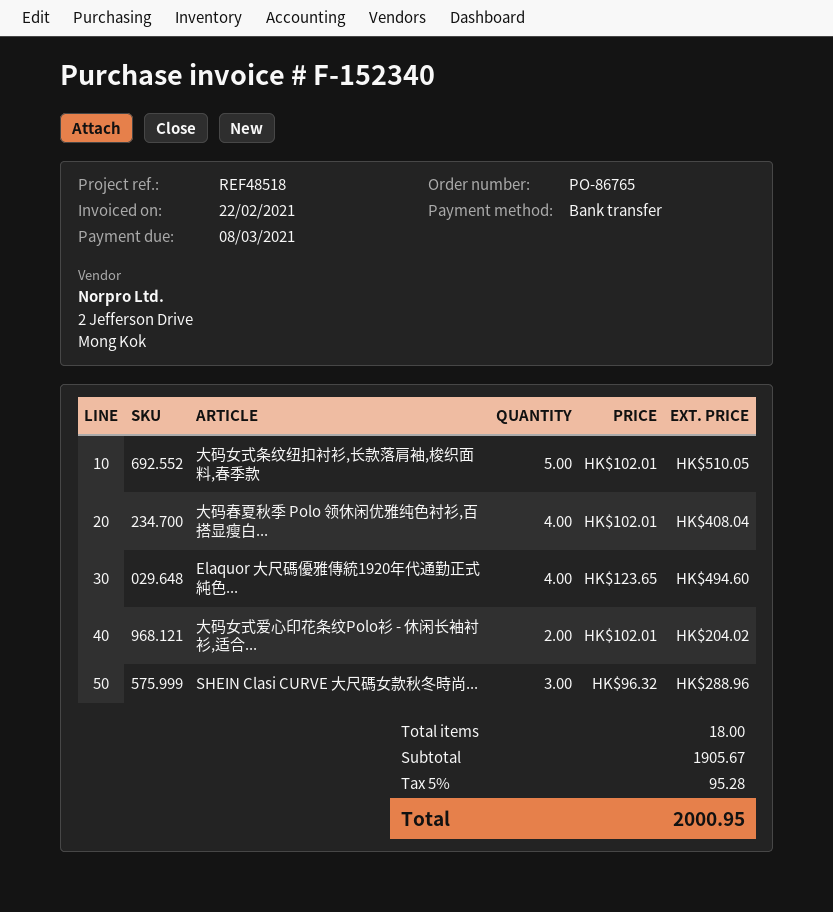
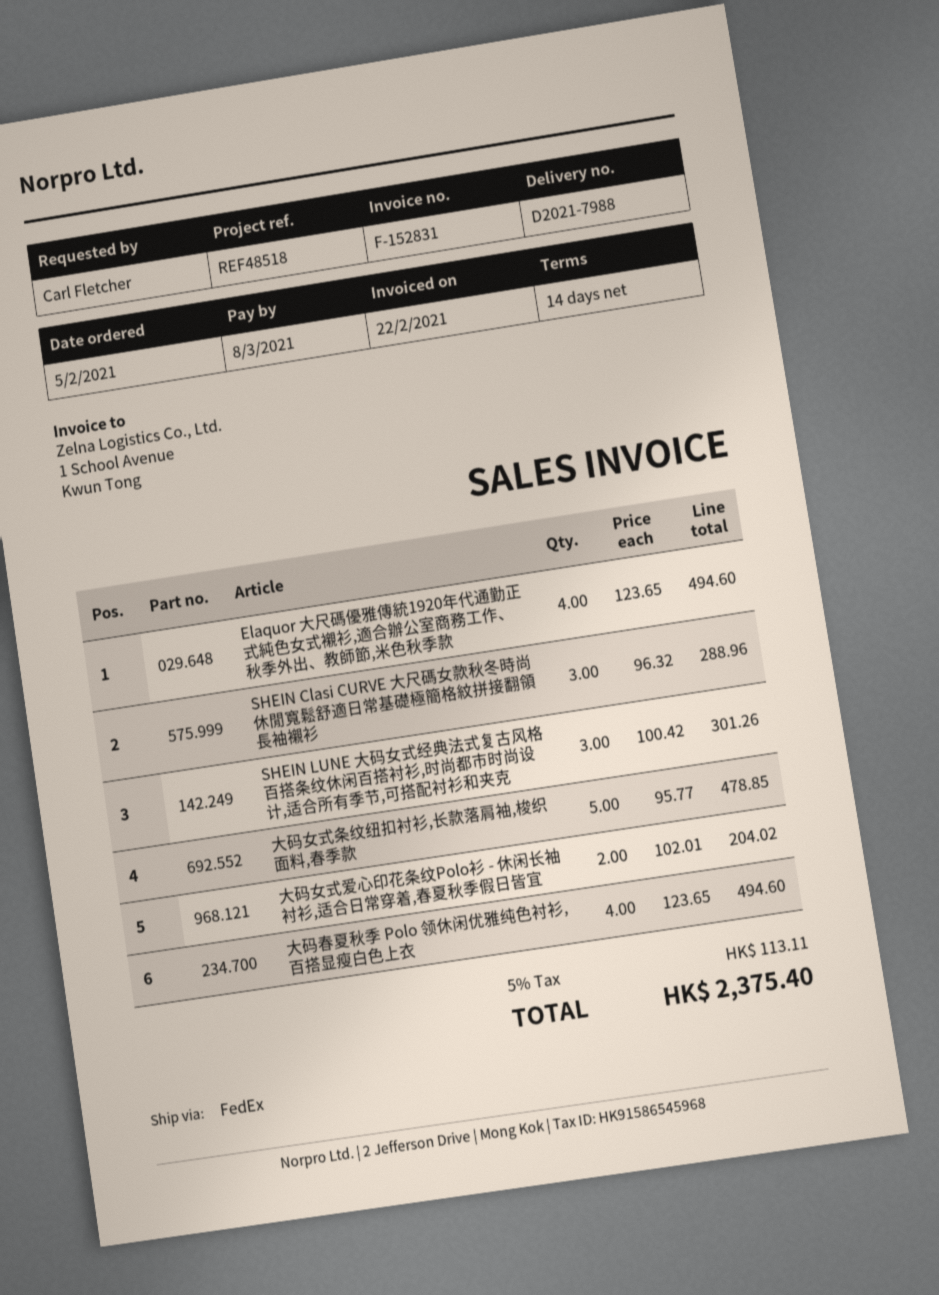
invoice number: F-152340 -> F-152831
大码女式条纹纽扣衬衫,长款落肩袖,梭织面料,春季款: 5 x 102.01 = 510.05 -> 5 x 95.77 = 478.85
大码春夏秋季 Polo 领休闲优雅纯色衬衫,百搭显瘦白...: 4 x 102.01 = 408.04 -> 4 x 123.65 = 494.60
SHEIN LUNE 大码女式经典法式复古风格百搭条纹休闲百搭衬衫,时尚都市时尚设计,适合所有季节,可搭配衬衫和夹克: none -> 3 x 100.42 = 301.26
tax: 5% = 95.28 -> 5% = 113.11
total: 2000.95 -> 2375.40

